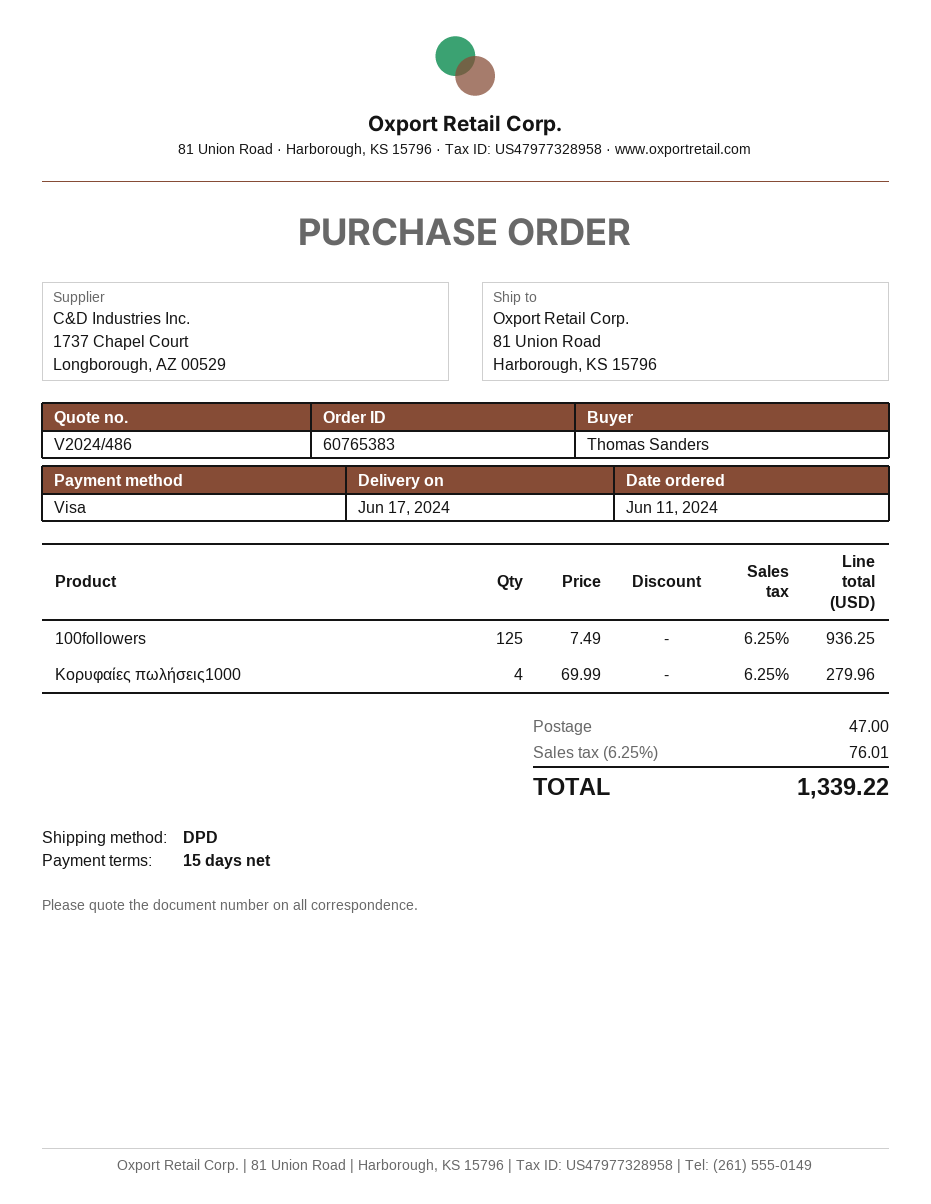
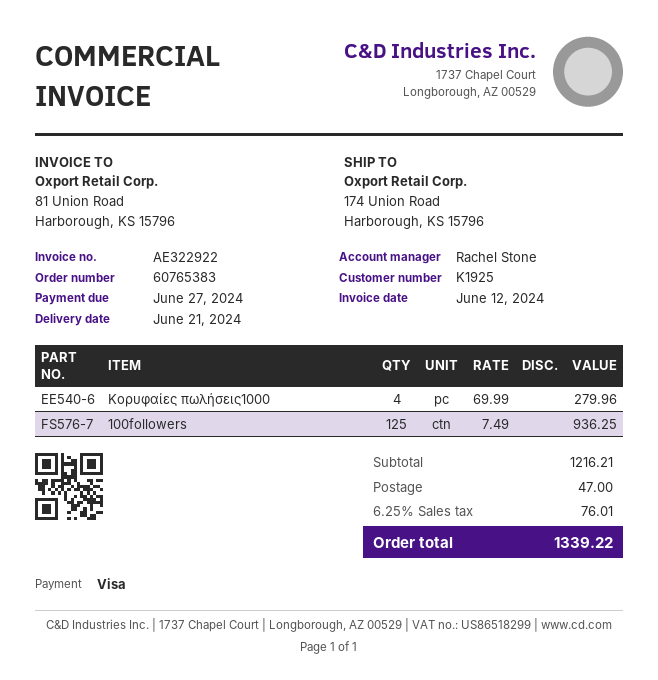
delivery date: 2024-06-17 -> 2024-06-21
ship to: 81 Union Road, Harborough, KS 15796 -> 174 Union Road, Harborough, KS 15796

